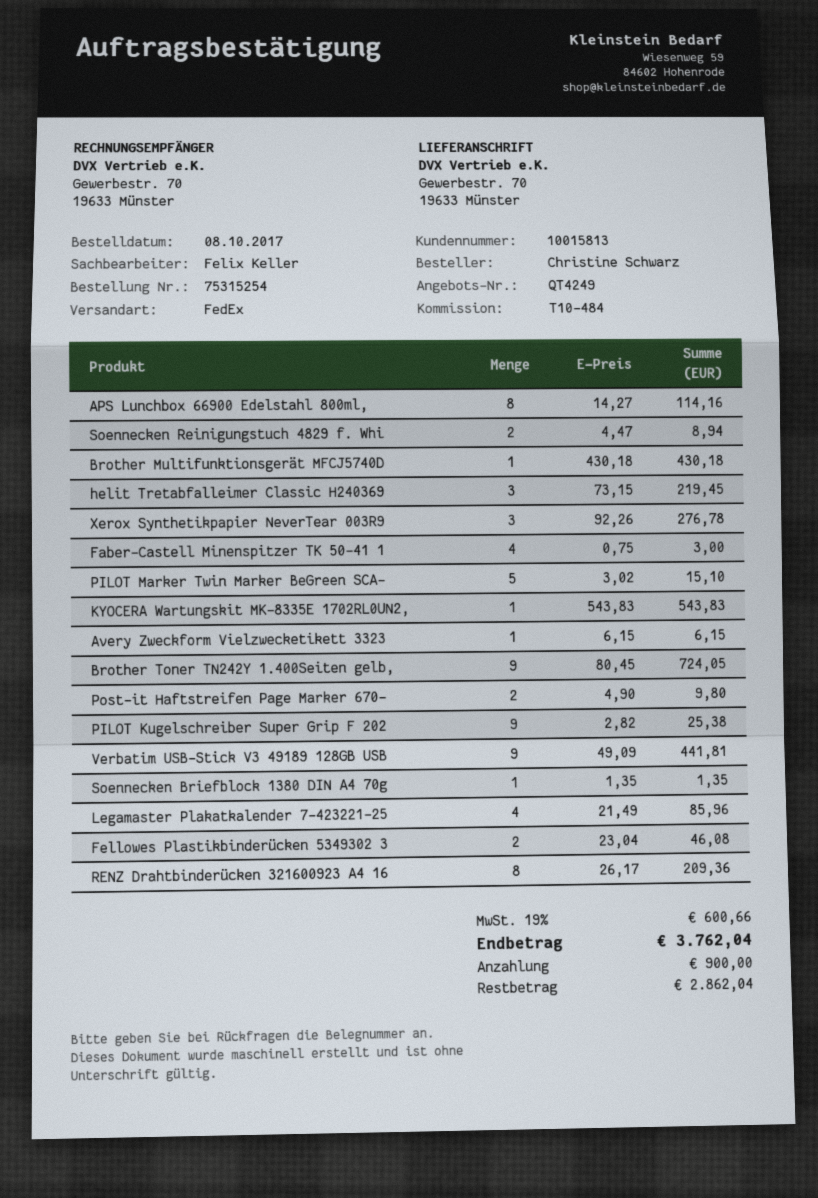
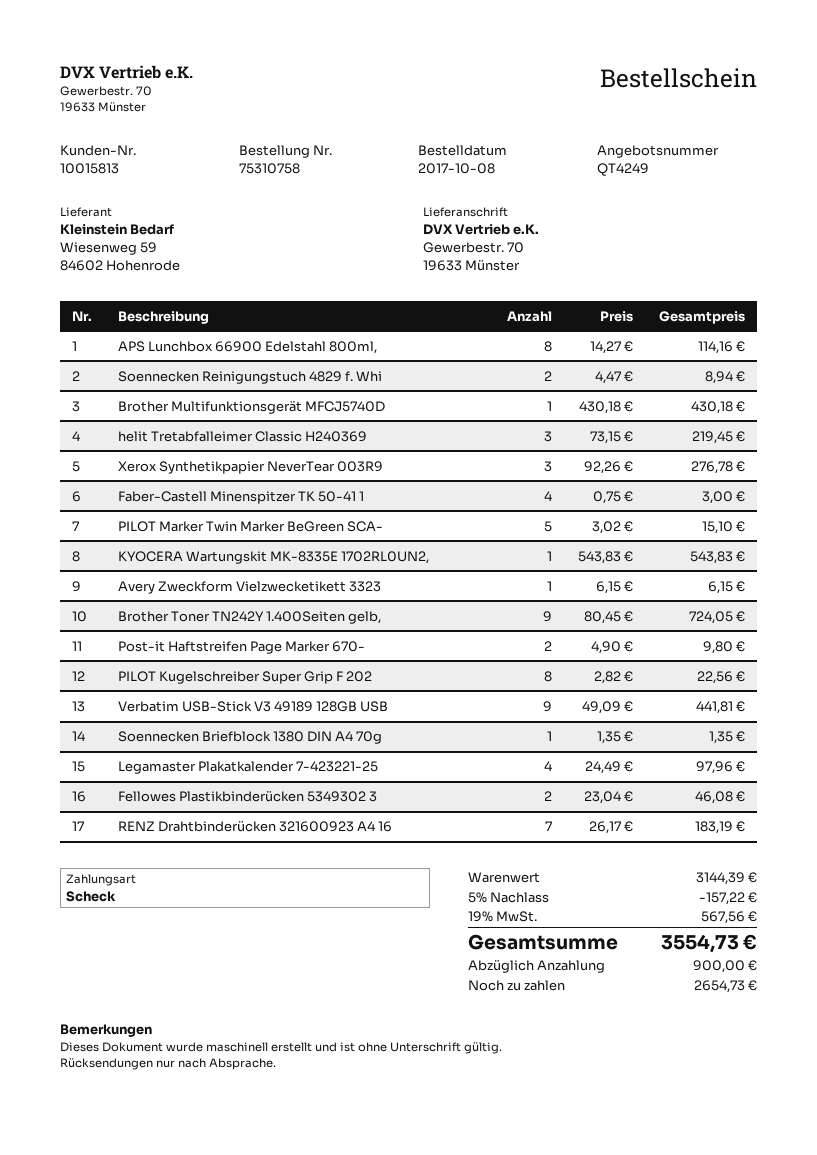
order number: 75315254 -> 75310758
PILOT Kugelschreiber Super Grip F 202: 9 x 2.82 = 25.38 -> 8 x 2.82 = 22.56
Legamaster Plakatkalender 7-423221-25: 4 x 21.49 = 85.96 -> 4 x 24.49 = 97.96
RENZ Drahtbinderücken 321600923 A4 16: 8 x 26.17 = 209.36 -> 7 x 26.17 = 183.19
discount: none -> 5% = 157.22
tax: 19% = 600.66 -> 19% = 567.56
total: 3762.04 -> 3554.73
balance: 2862.04 -> 2654.73

